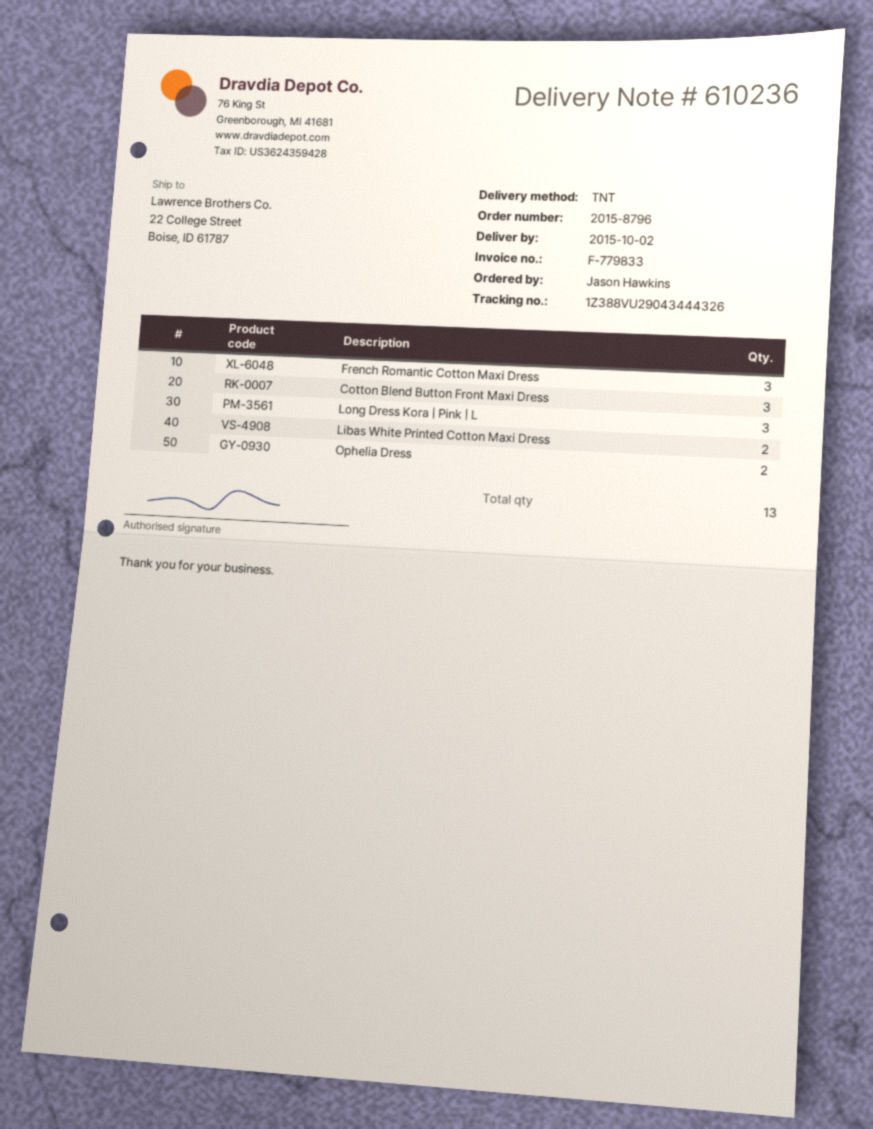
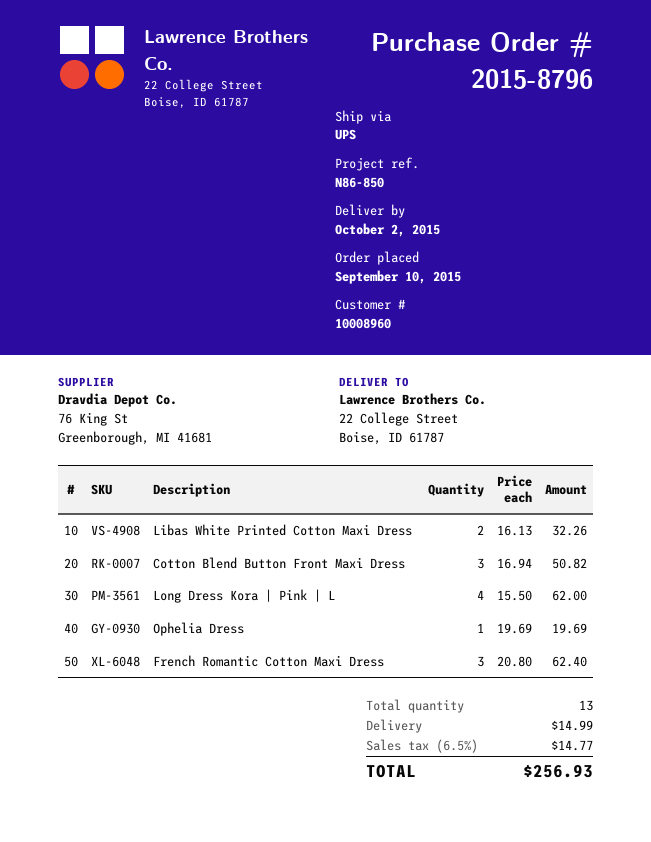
shipping method: TNT -> UPS
Long Dress Kora | Pink | L: 3 -> 4
Ophelia Dress: 2 -> 1

